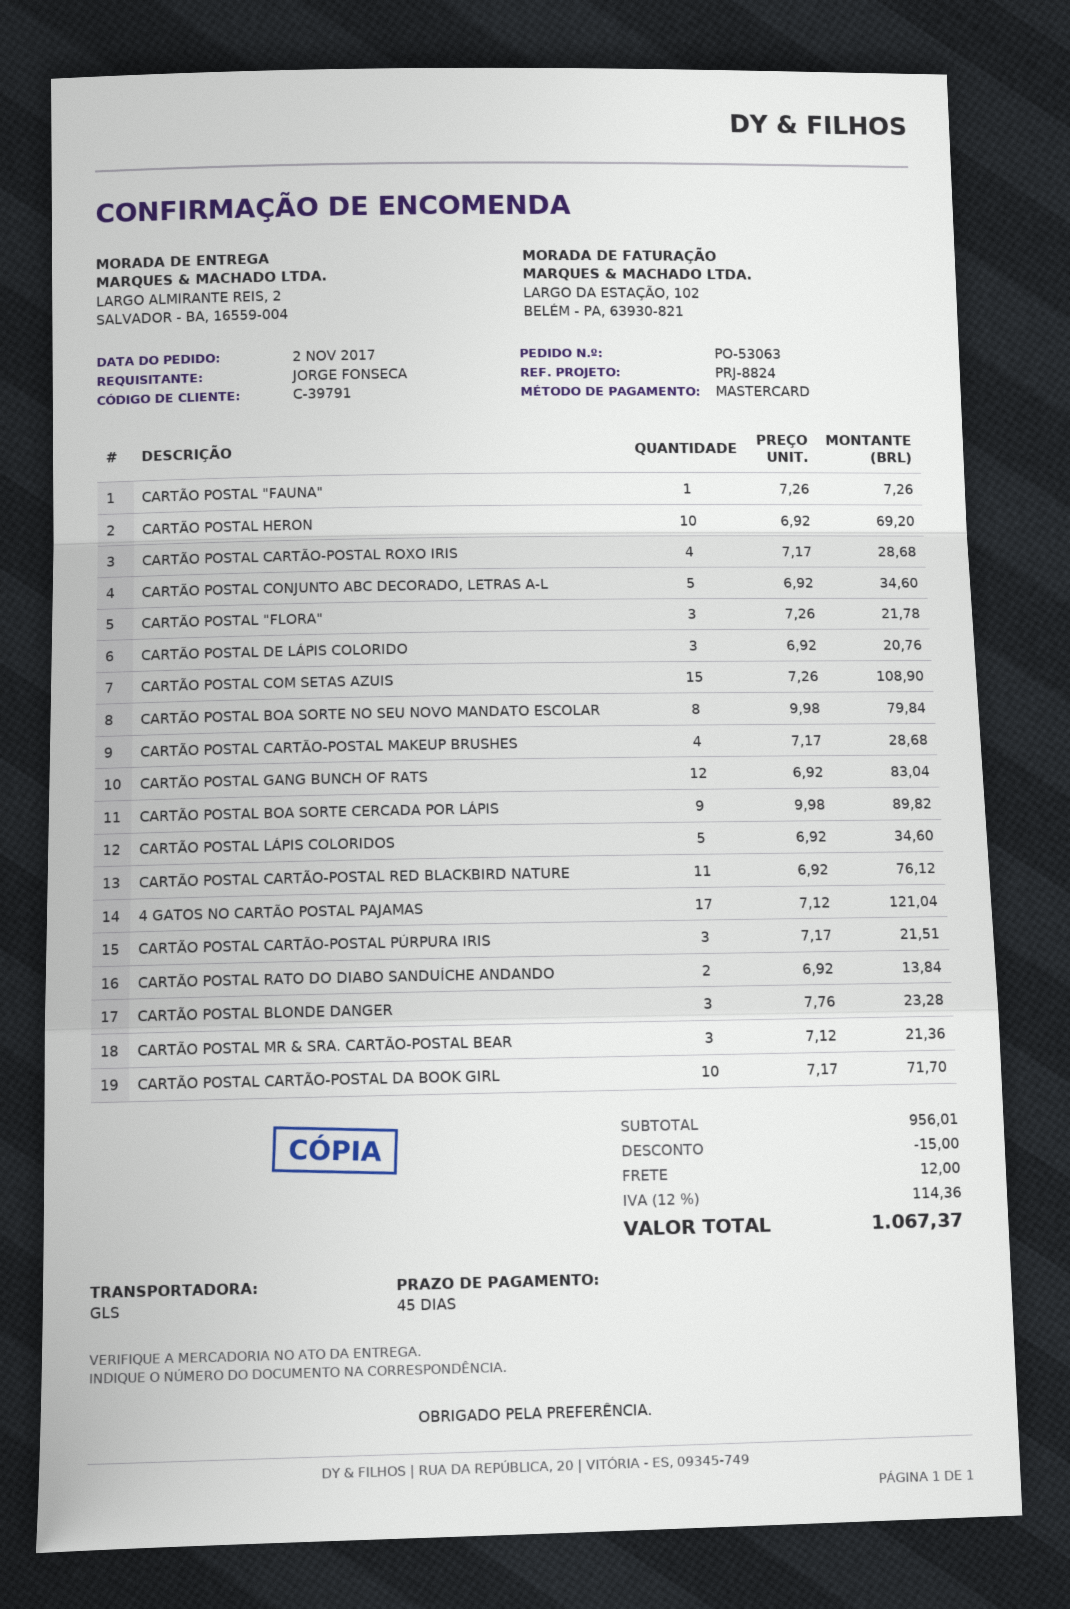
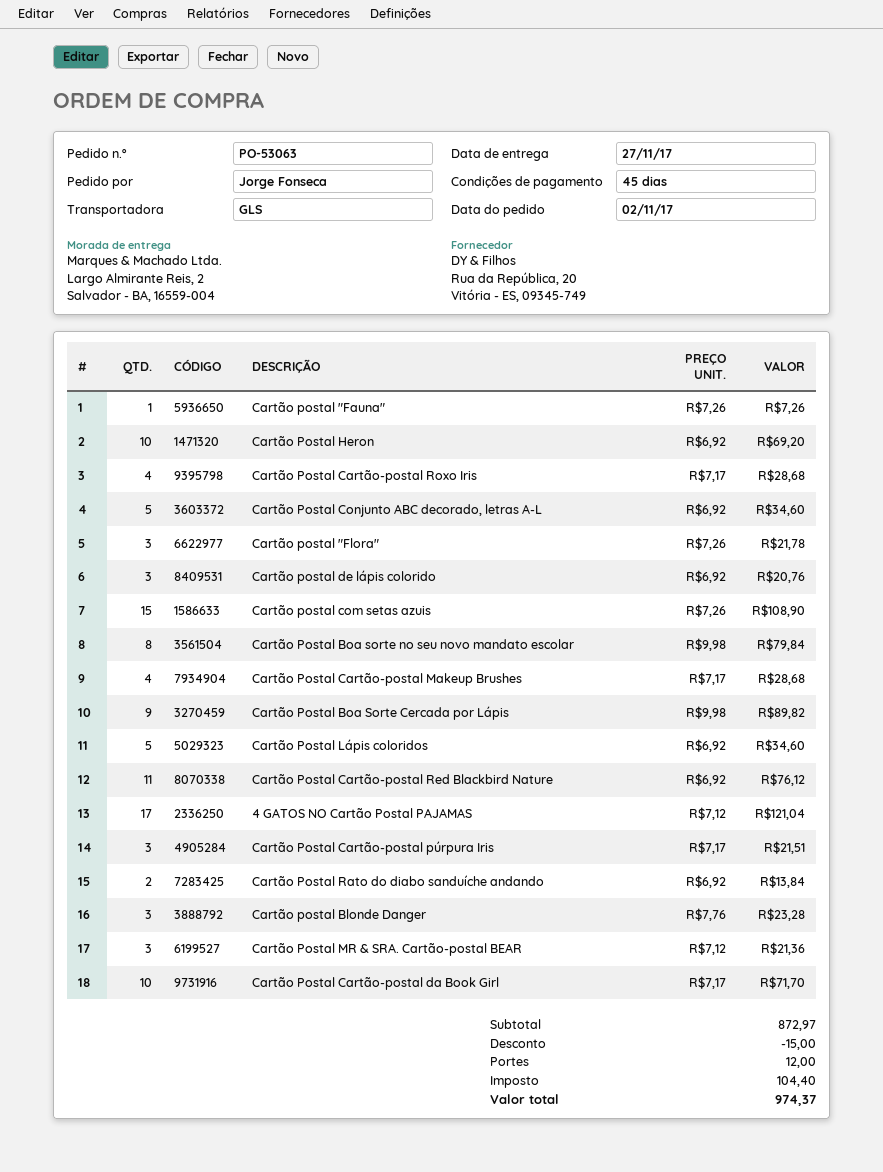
CARTÃO POSTAL GANG BUNCH OF RATS: 12 x 6.92 = 83.04 -> none
subtotal: 956.01 -> 872.97
tax: 114.36 -> 104.40
total: 1067.37 -> 974.37

